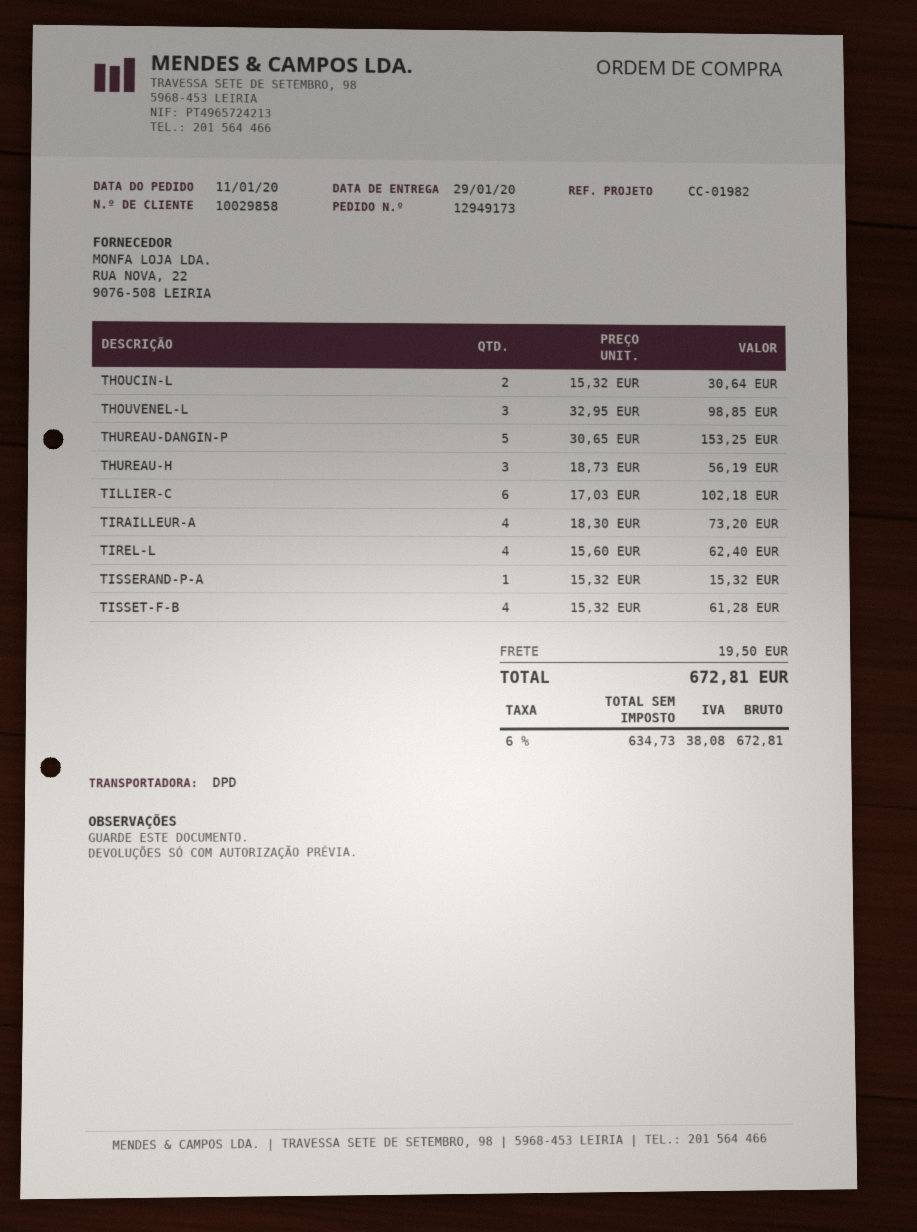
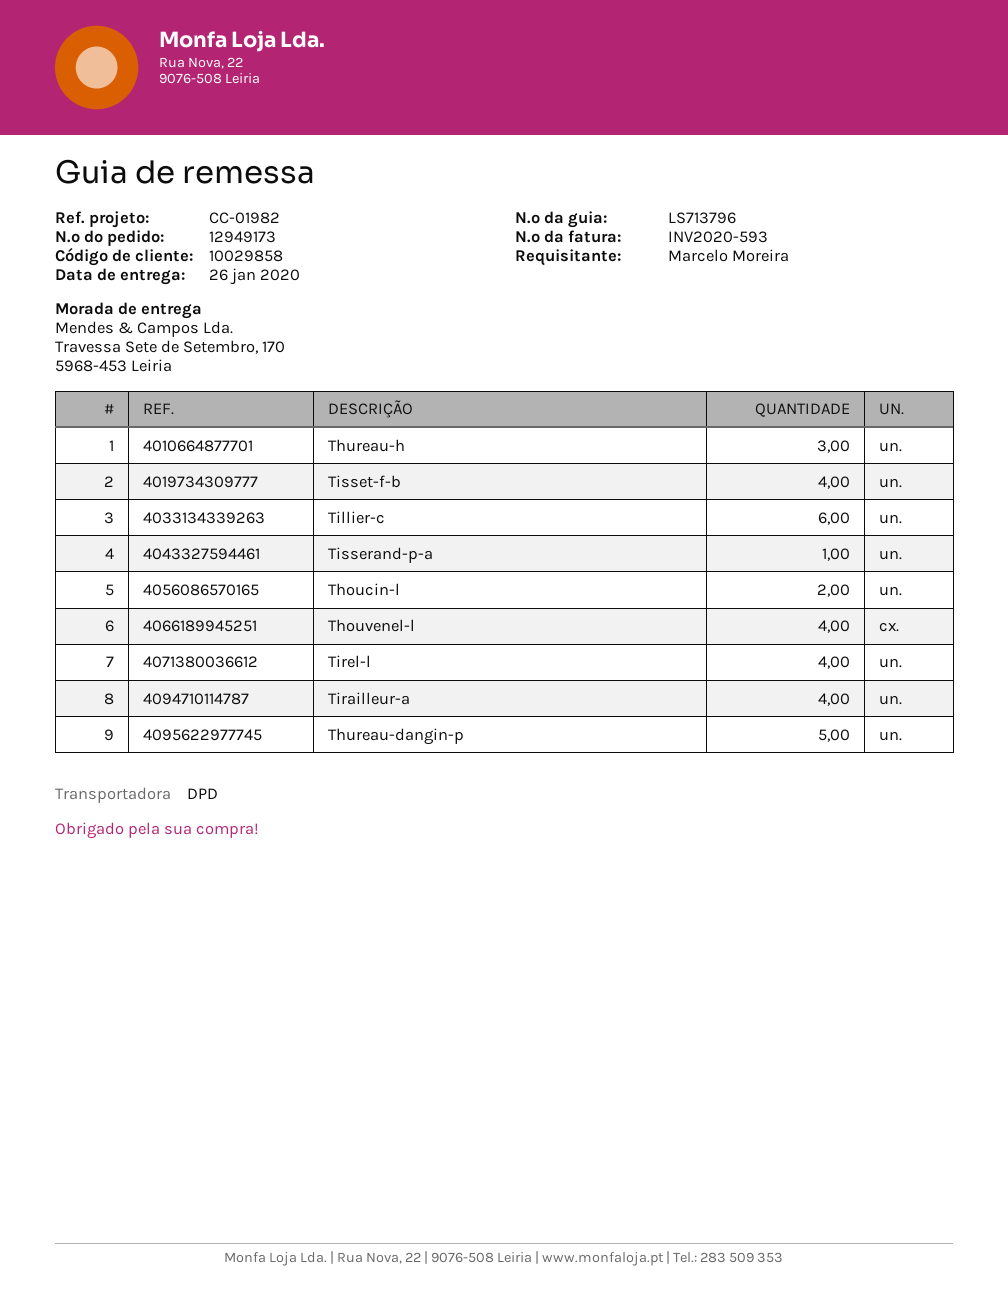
delivery date: 2020-01-29 -> 2020-01-26
THOUVENEL-L: 3 -> 4

